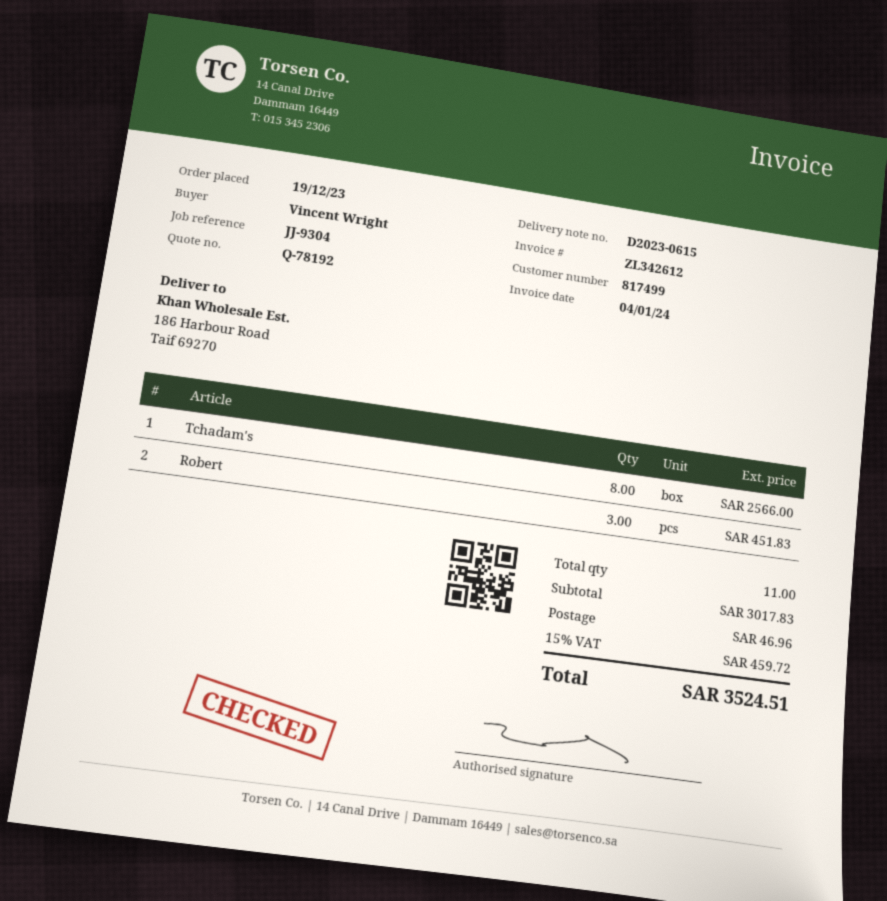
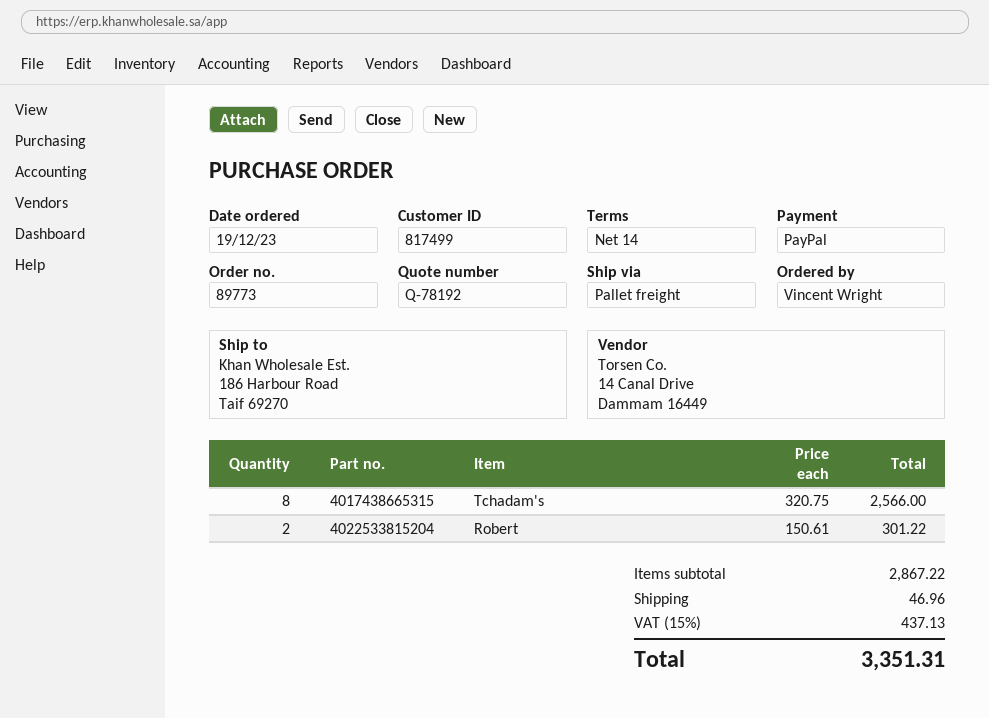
Robert: 3 for 451.83 -> 2 for 301.22
subtotal: 3017.83 -> 2867.22
tax: 15% = 459.72 -> 15% = 437.13
total: 3524.51 -> 3351.31

